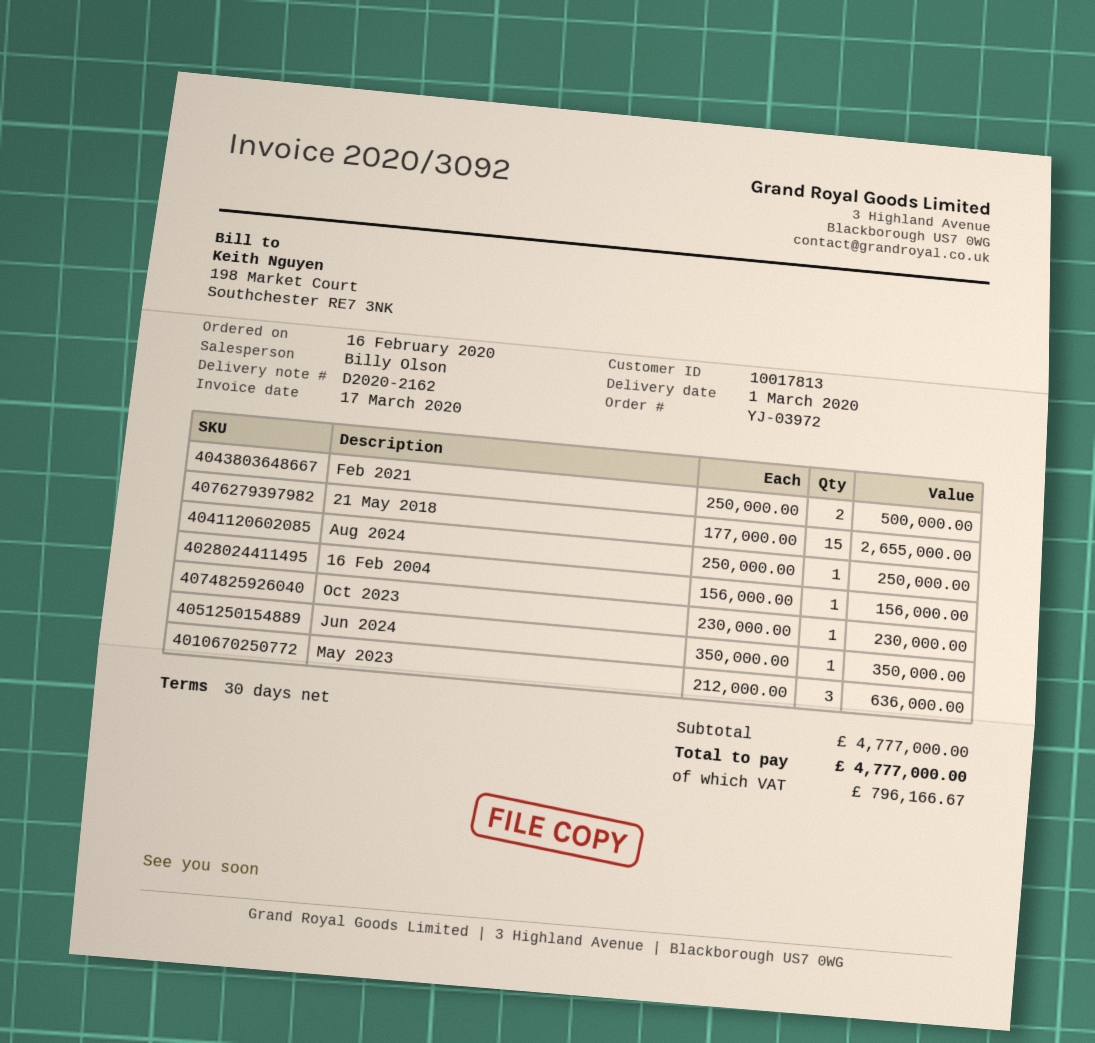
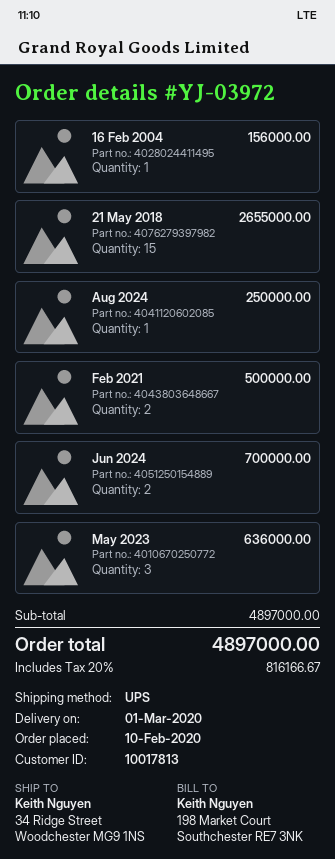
order date: 2020-02-16 -> 2020-02-10
Oct 2023: 1 for 230000.00 -> none
Jun 2024: 1 for 350000.00 -> 2 for 700000.00
subtotal: 4777000.00 -> 4897000.00
tax: 796166.67 -> 816166.67
total: 4777000.00 -> 4897000.00

